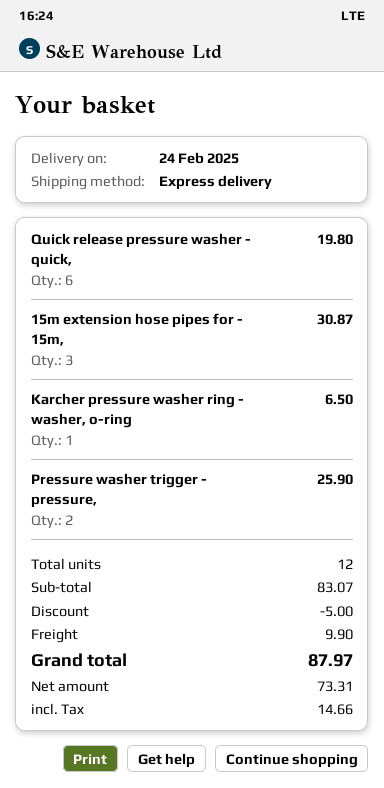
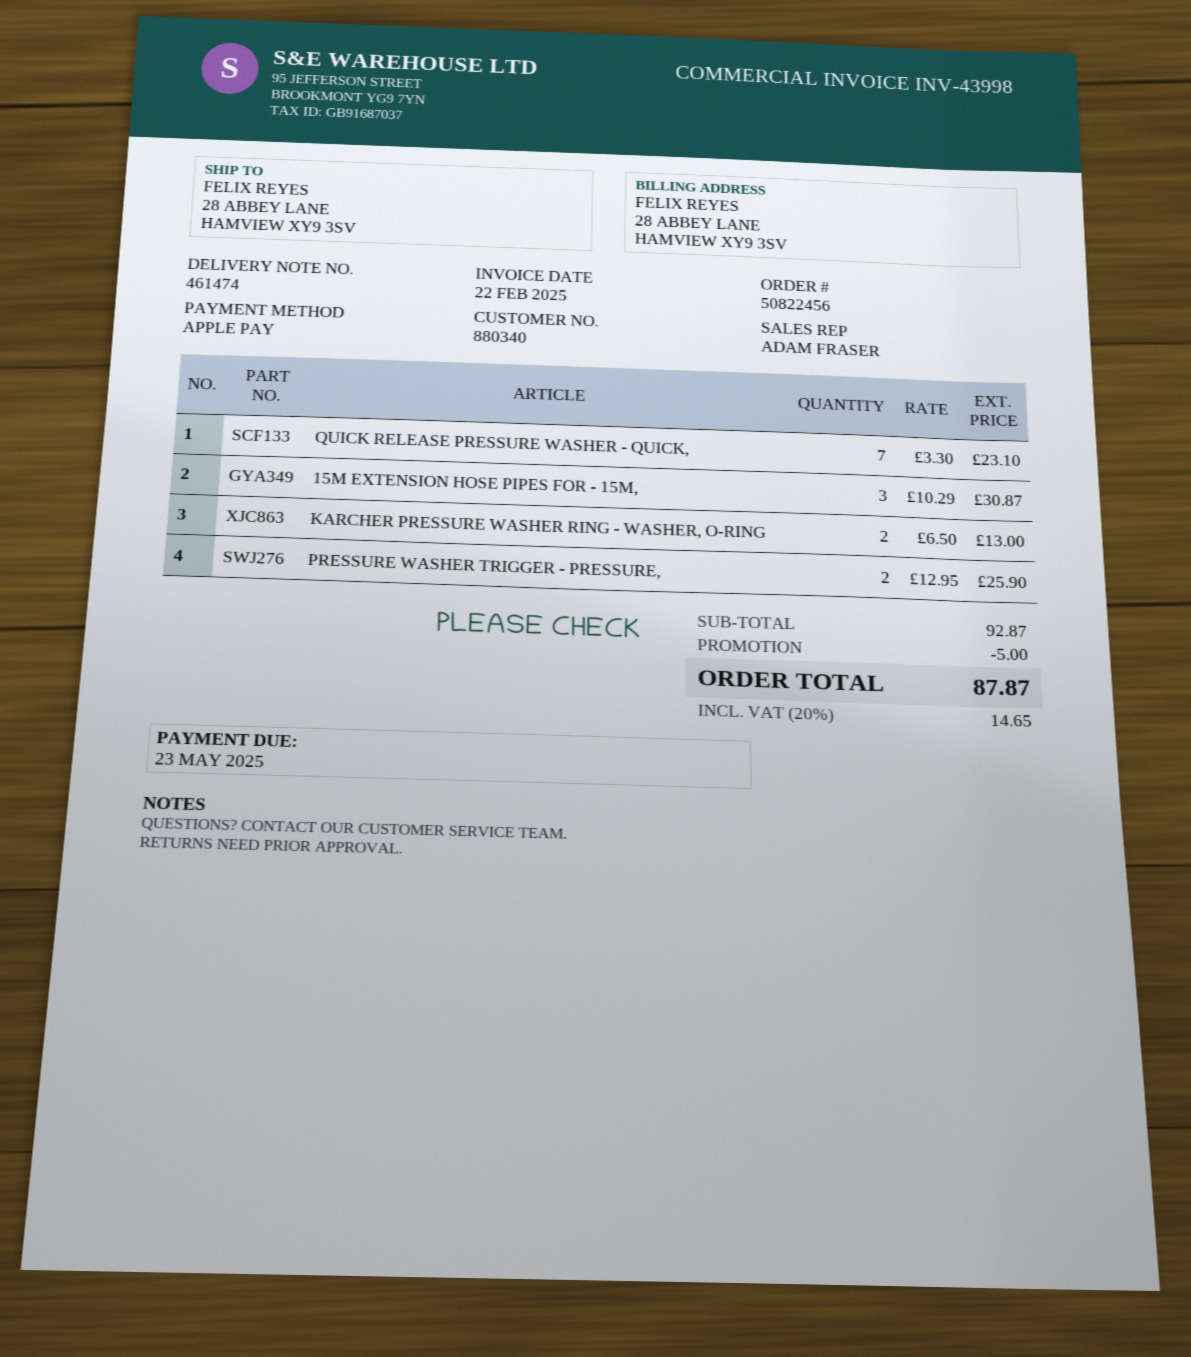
Quick release pressure washer - quick,: 6 for 19.80 -> 7 for 23.10
Karcher pressure washer ring - washer, o-ring: 1 for 6.50 -> 2 for 13.00
subtotal: 83.07 -> 92.87
shipping: 9.90 -> none
tax: 14.66 -> 14.65
total: 87.97 -> 87.87

